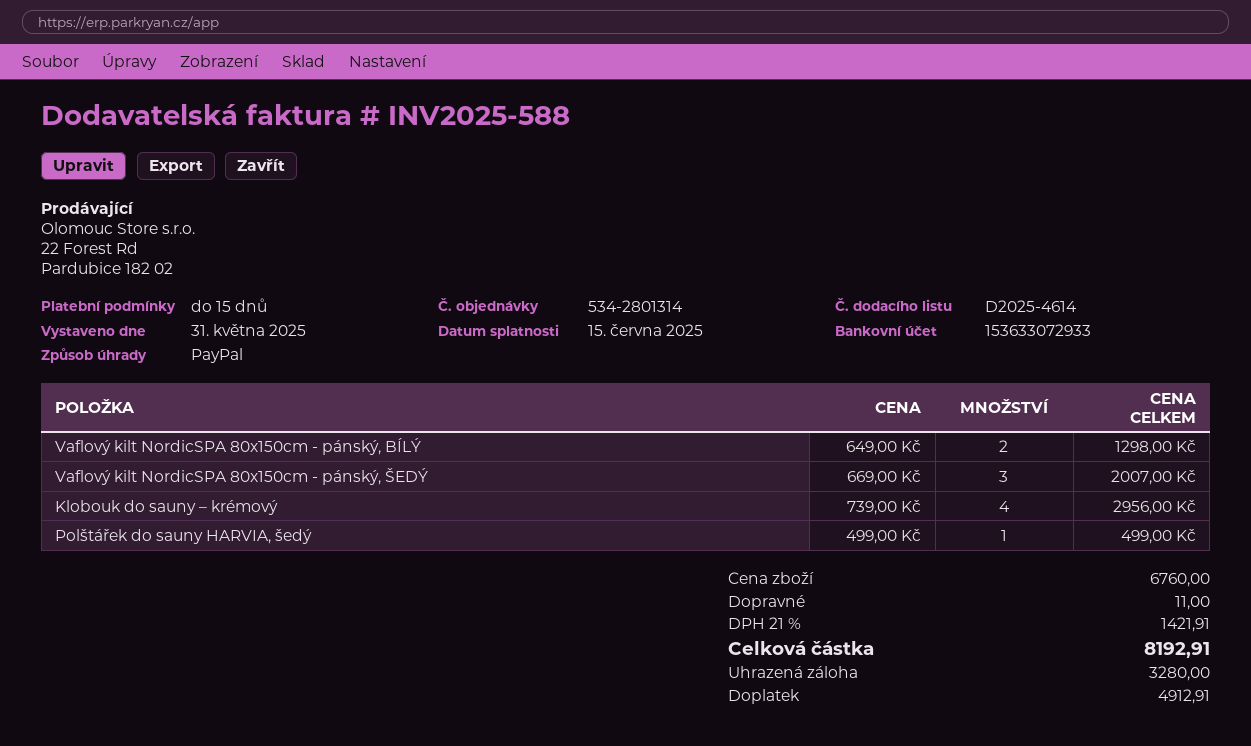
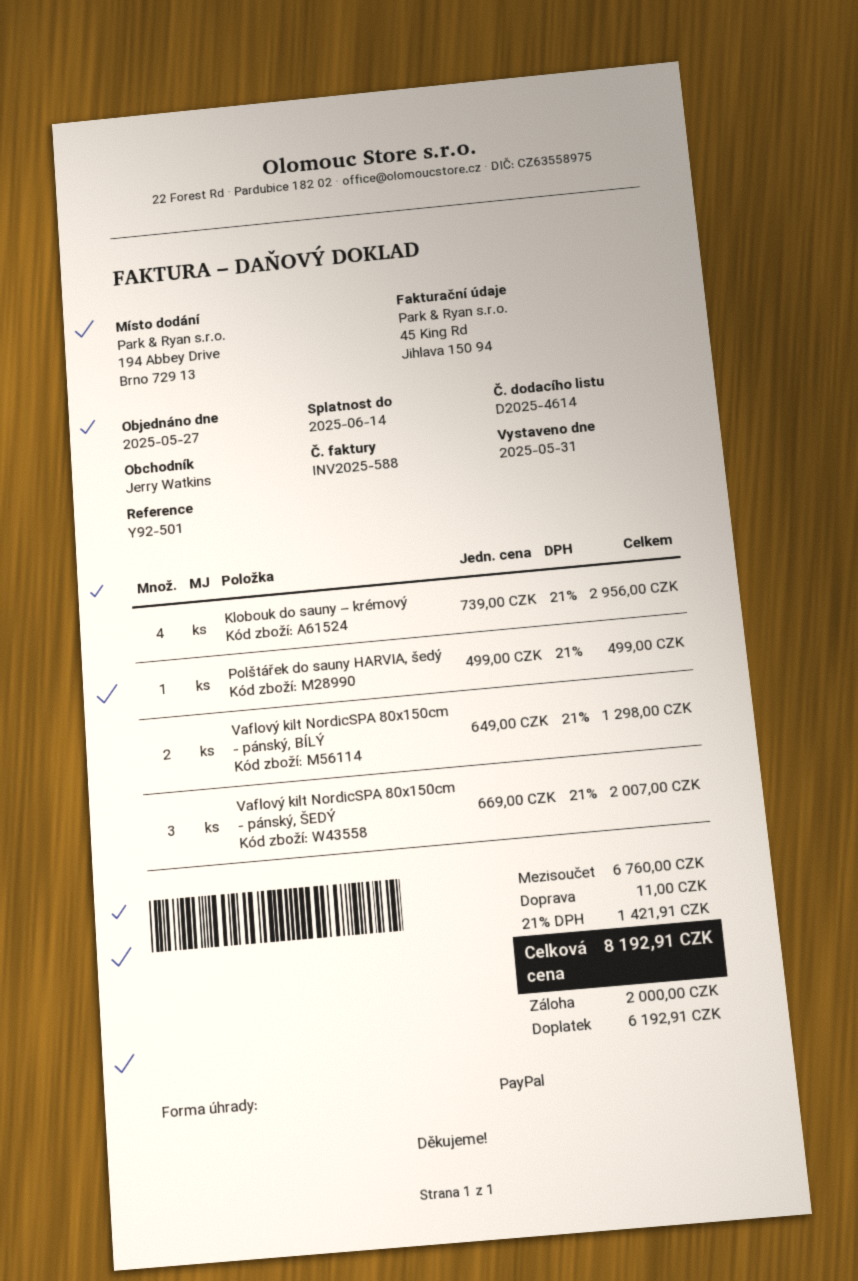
due date: 2025-06-15 -> 2025-06-14
deposit: 3280.00 -> 2000.00
balance: 4912.91 -> 6192.91

